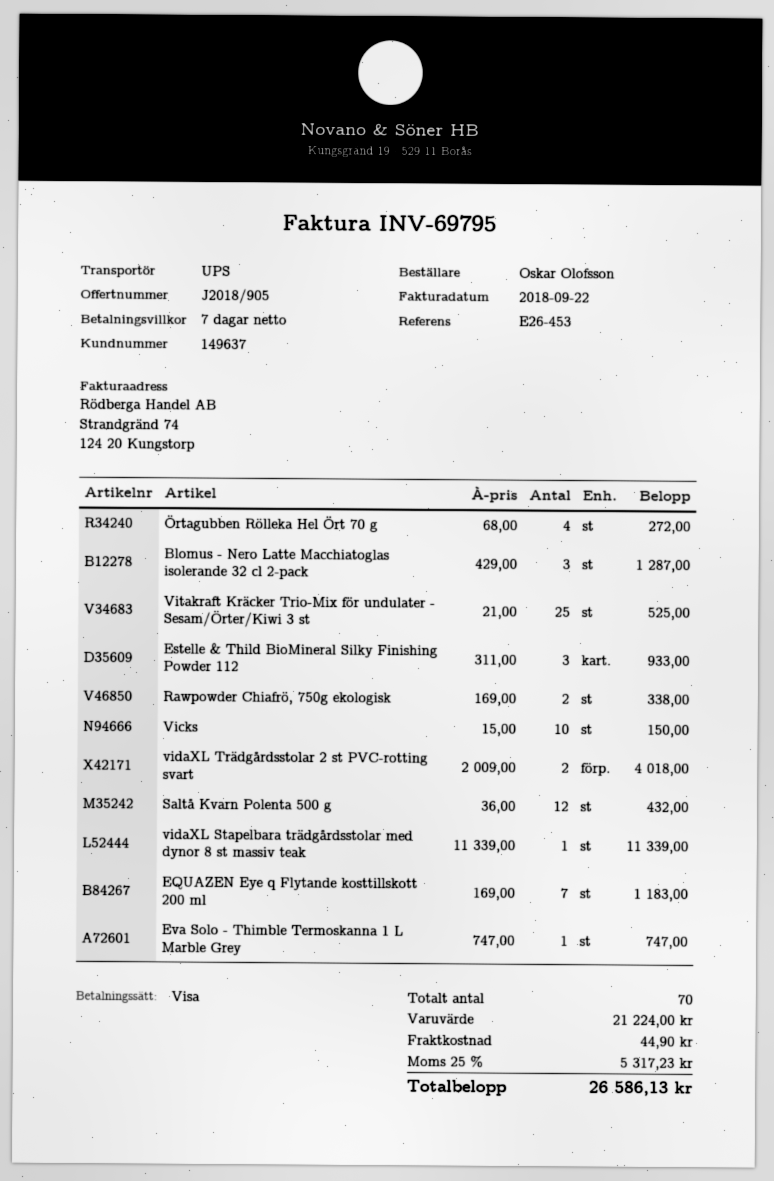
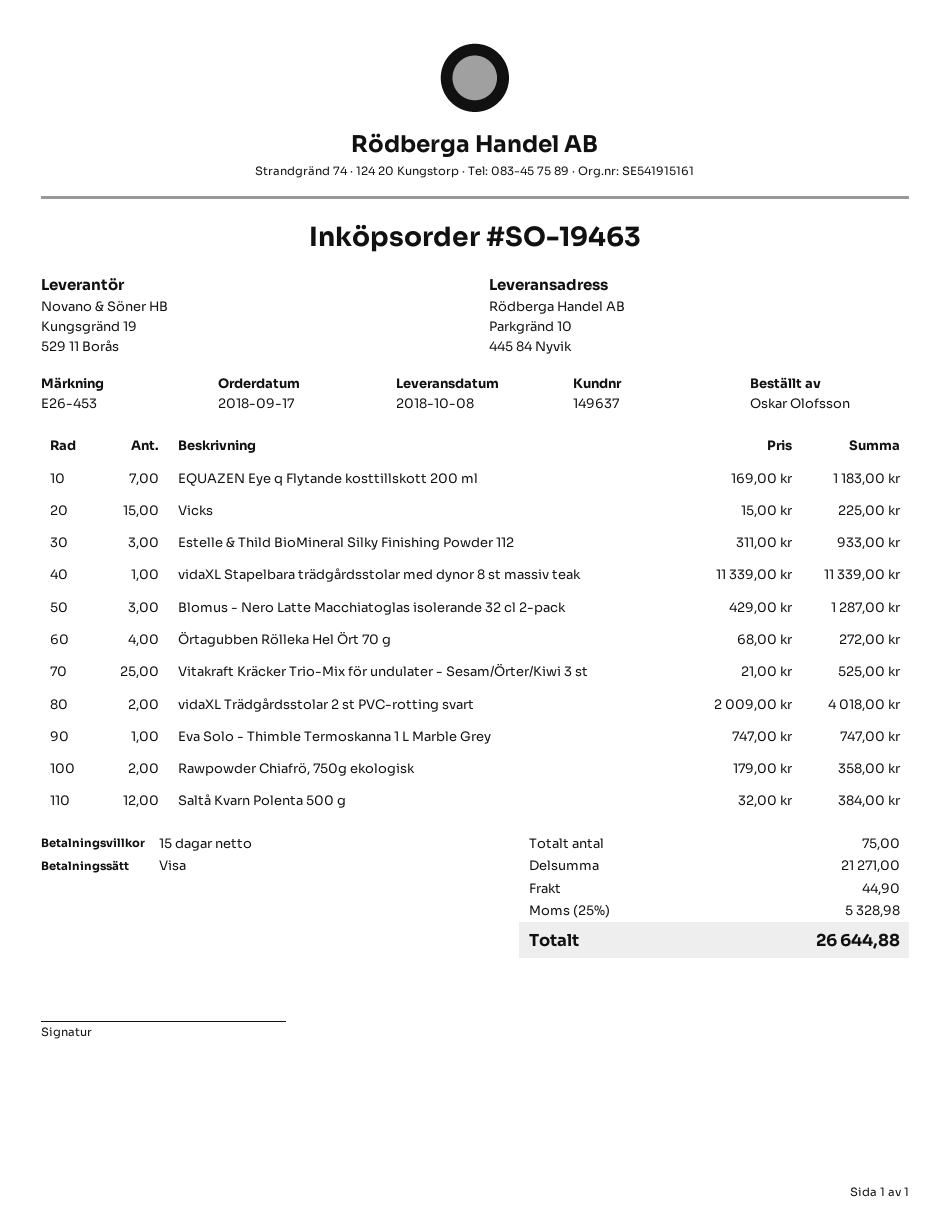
payment terms: 7 days -> 15 days
Rawpowder Chiafrö, 750g ekologisk: 2 x 169.00 = 338.00 -> 2 x 179.00 = 358.00
Vicks: 10 x 15.00 = 150.00 -> 15 x 15.00 = 225.00
Saltå Kvarn Polenta 500 g: 12 x 36.00 = 432.00 -> 12 x 32.00 = 384.00
total quantity: 70 -> 75
subtotal: 21224.00 -> 21271.00
tax: 25% = 5317.23 -> 25% = 5328.98
total: 26586.13 -> 26644.88

